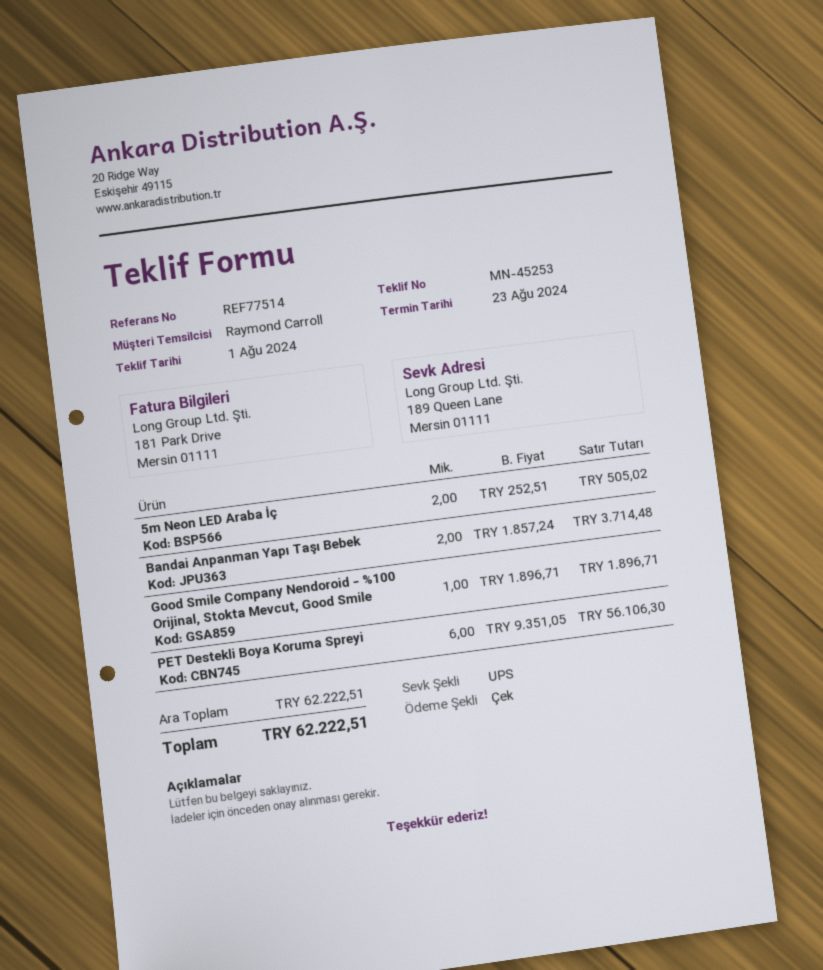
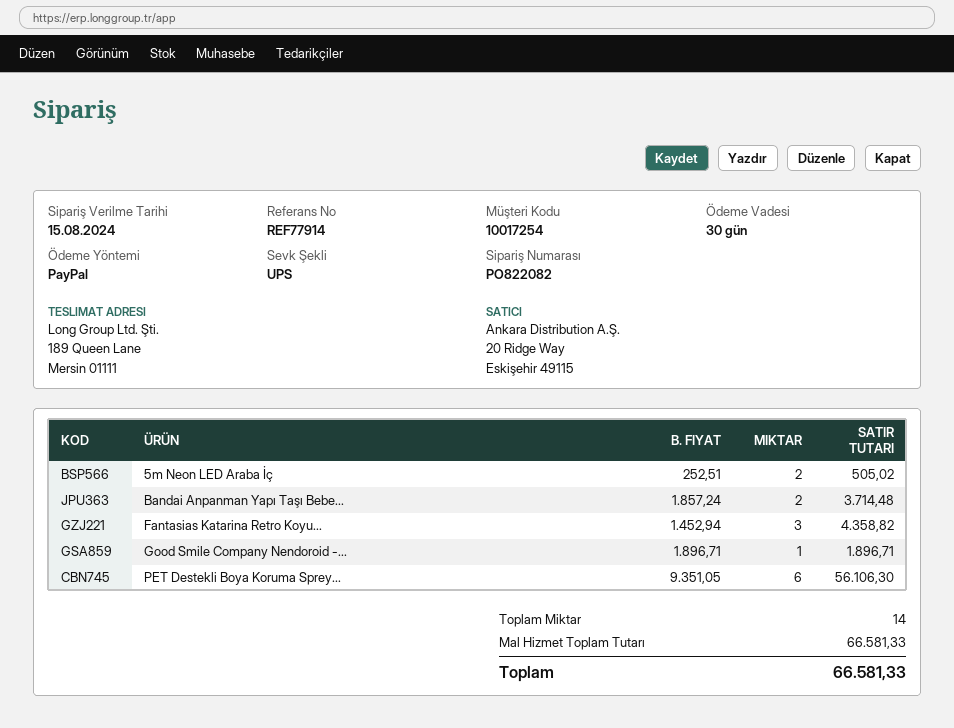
reference: REF77514 -> REF77914
payment method: cheque -> PayPal
Fantasias Katarina Retro Koyu...: none -> 3 x 1452.94 = 4358.82
subtotal: 62222.51 -> 66581.33
total: 62222.51 -> 66581.33

